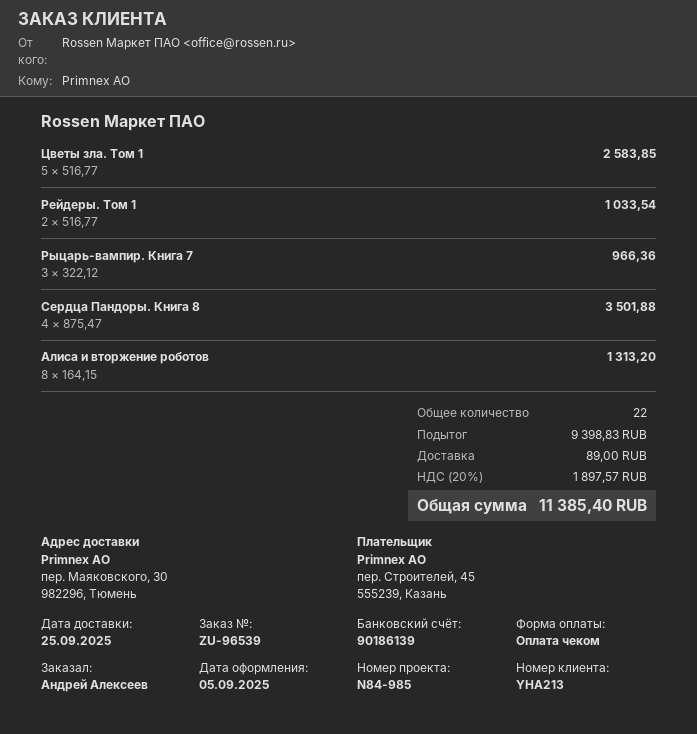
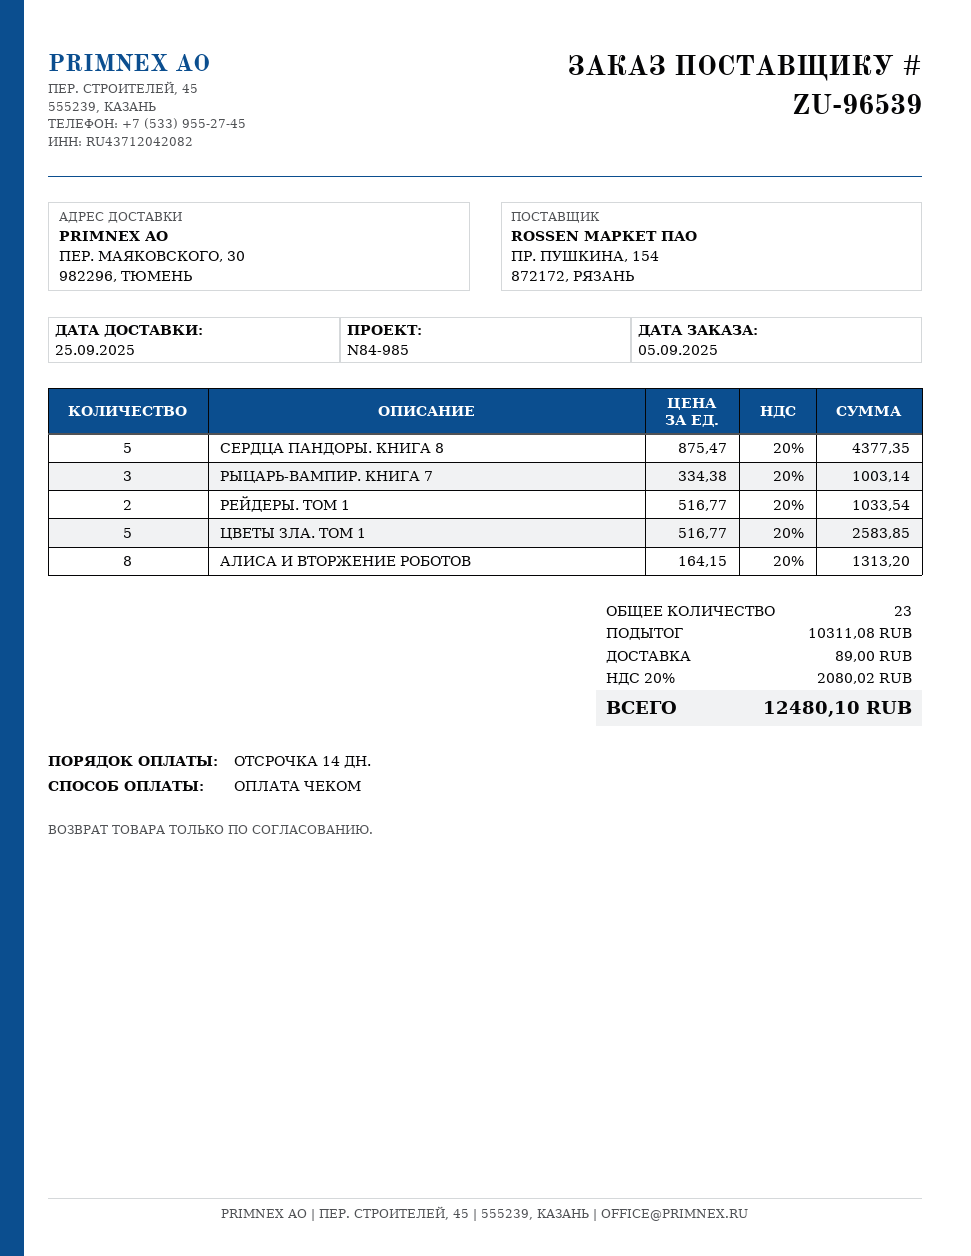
Рыцарь-вампир. Книга 7: 3 x 322.12 = 966.36 -> 3 x 334.38 = 1003.14
Сердца Пандоры. Книга 8: 4 x 875.47 = 3501.88 -> 5 x 875.47 = 4377.35
total quantity: 22 -> 23
subtotal: 9398.83 -> 10311.08
tax: 20% = 1897.57 -> 20% = 2080.02
total: 11385.40 -> 12480.10

